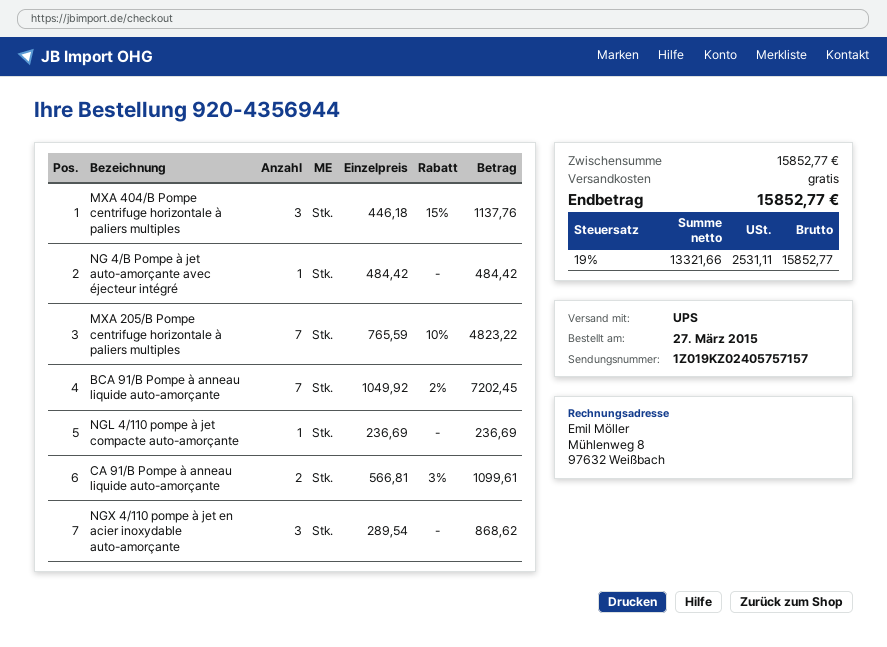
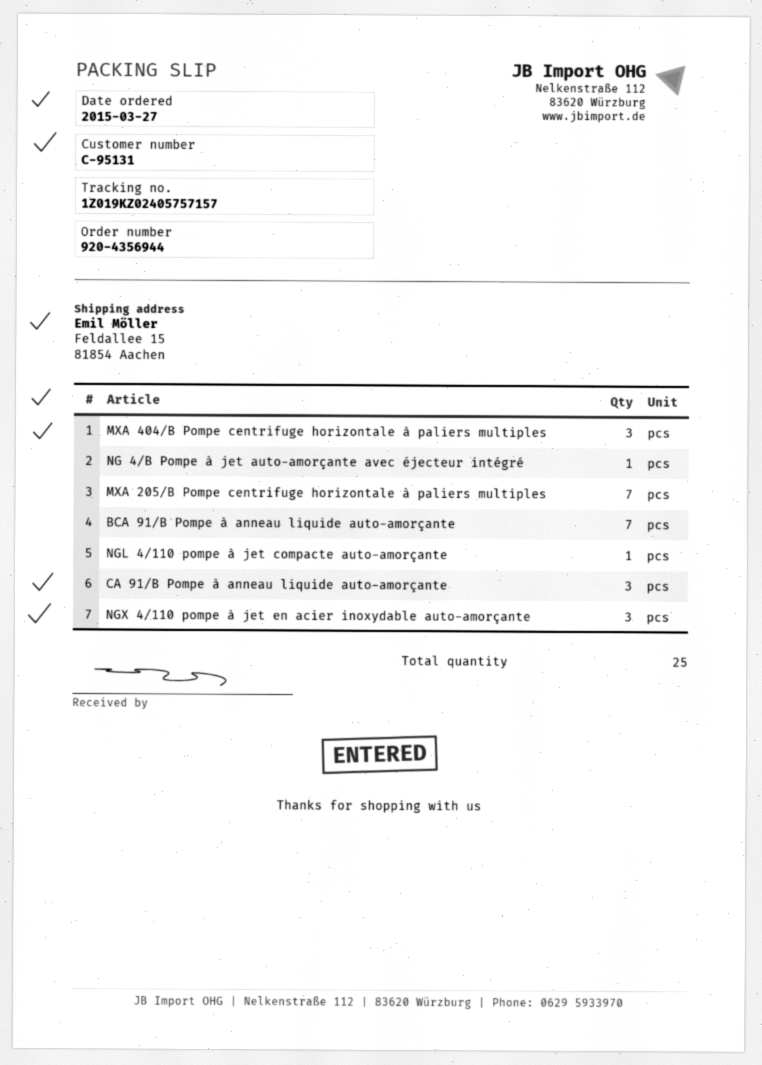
CA 91/B Pompe à anneau liquide auto-amorçante: 2 -> 3

